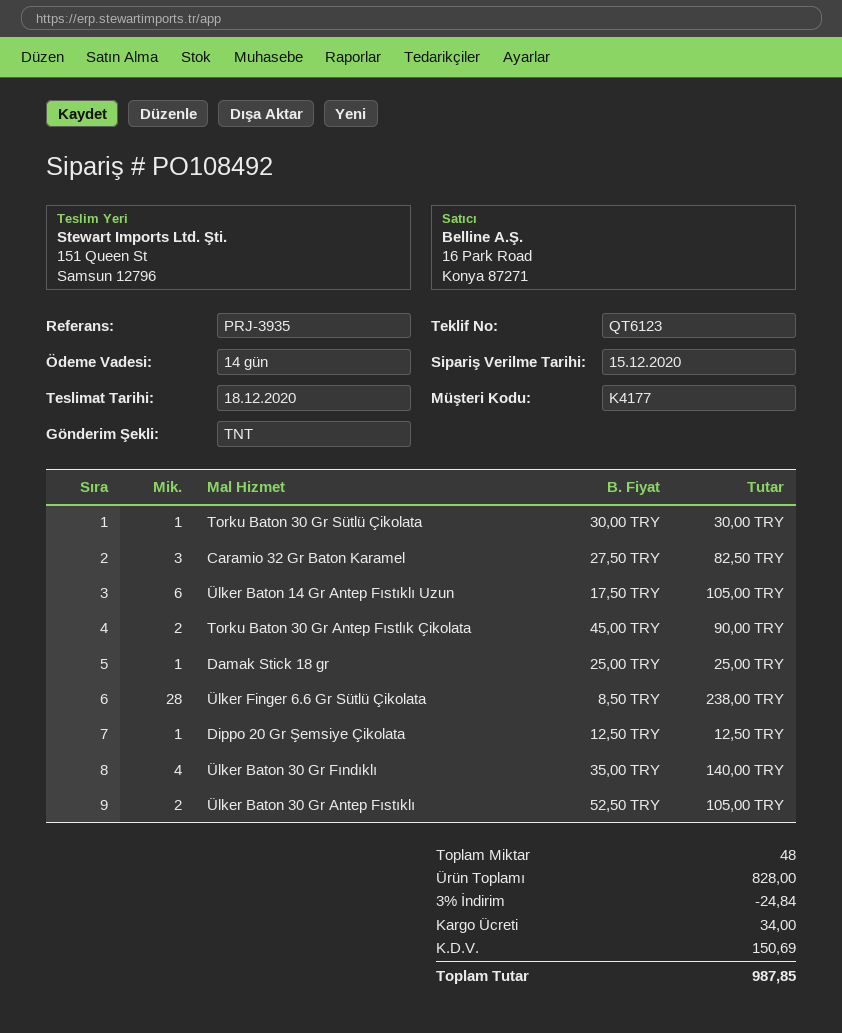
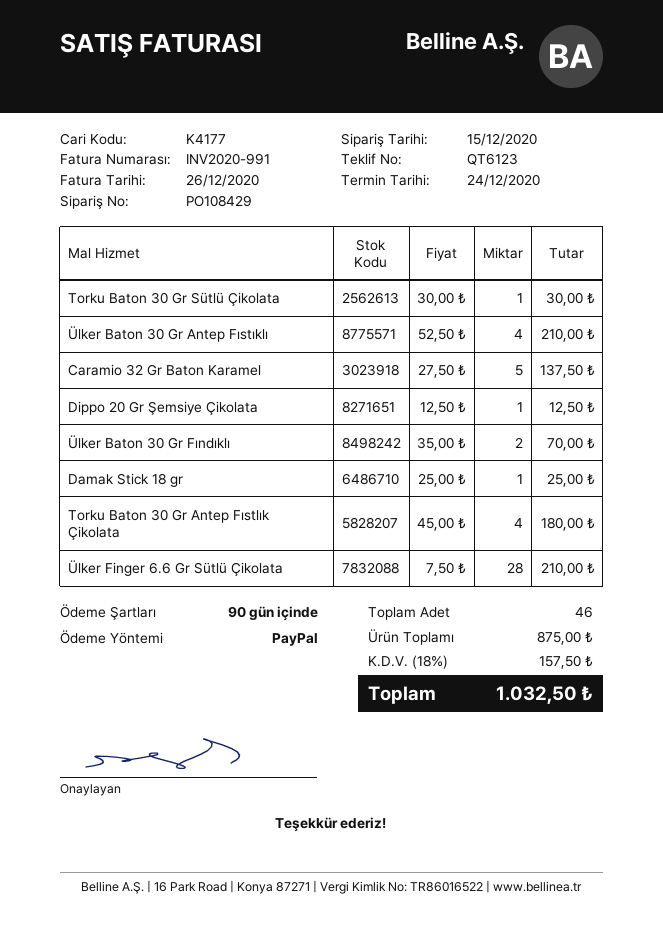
order number: PO108492 -> PO108429
delivery date: 2020-12-18 -> 2020-12-24
payment terms: 14 days -> 90 days
Caramio 32 Gr Baton Karamel: 3 x 27.50 = 82.50 -> 5 x 27.50 = 137.50
Ülker Baton 14 Gr Antep Fıstıklı Uzun: 6 x 17.50 = 105.00 -> none
Torku Baton 30 Gr Antep Fıstlık Çikolata: 2 x 45.00 = 90.00 -> 4 x 45.00 = 180.00
Ülker Finger 6.6 Gr Sütlü Çikolata: 28 x 8.50 = 238.00 -> 28 x 7.50 = 210.00
Ülker Baton 30 Gr Fındıklı: 4 x 35.00 = 140.00 -> 2 x 35.00 = 70.00
Ülker Baton 30 Gr Antep Fıstıklı: 2 x 52.50 = 105.00 -> 4 x 52.50 = 210.00
total quantity: 48 -> 46
subtotal: 828.00 -> 875.00
discount: 3% = 24.84 -> none
shipping: 34.00 -> none
tax: 150.69 -> 157.50
total: 987.85 -> 1032.50

